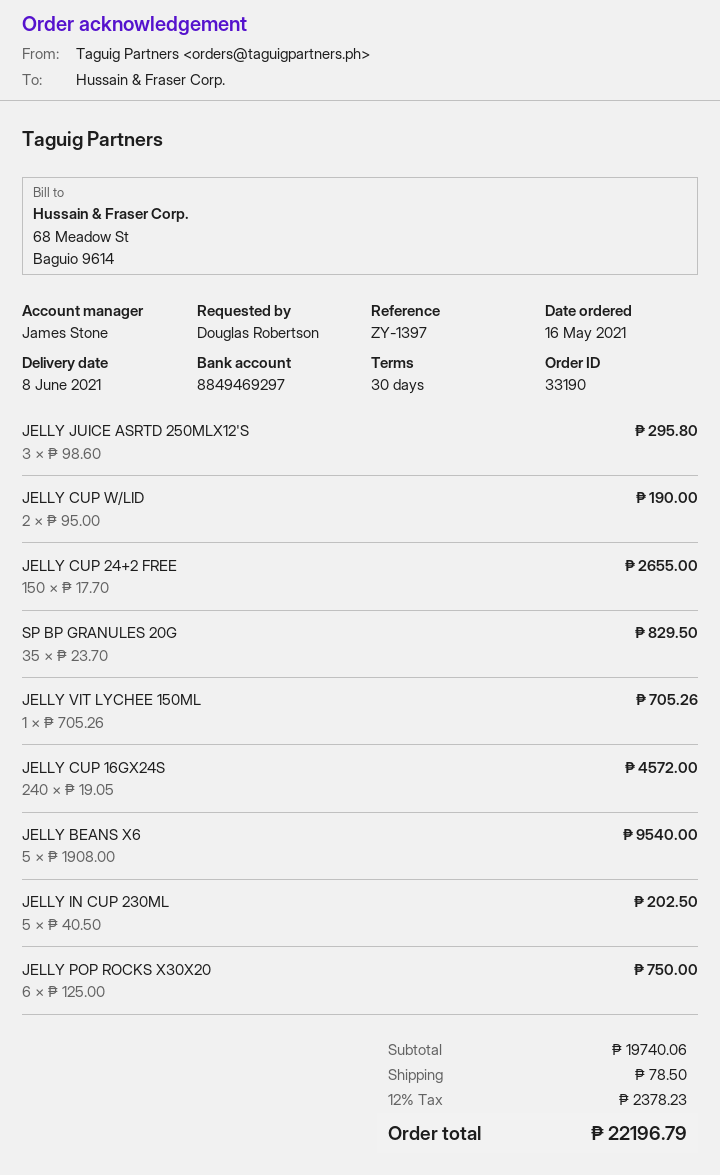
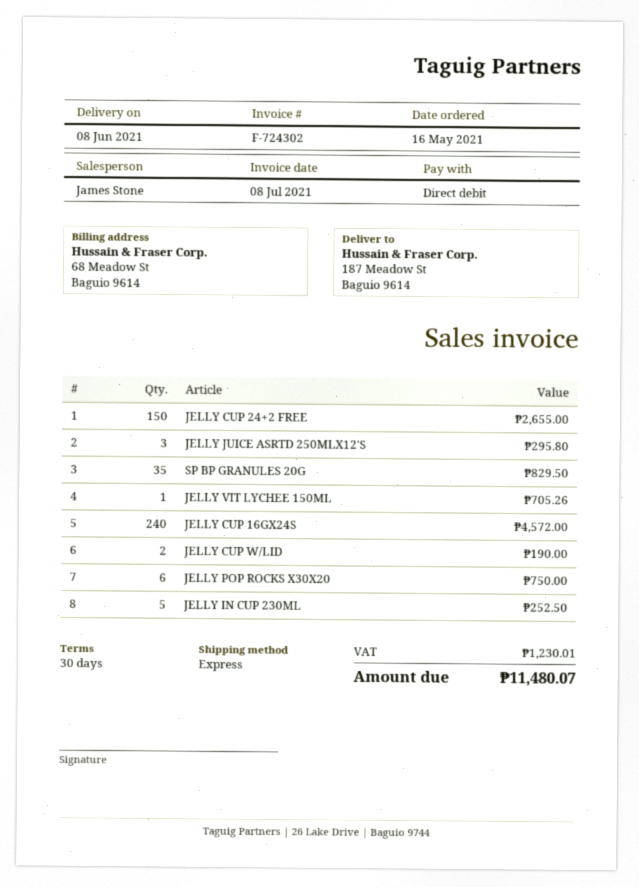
JELLY BEANS X6: 5 for 9540.00 -> none
JELLY IN CUP 230ML: 5 for 202.50 -> 5 for 252.50
shipping: 78.50 -> none
tax: 2378.23 -> 1230.01
total: 22196.79 -> 11480.07

